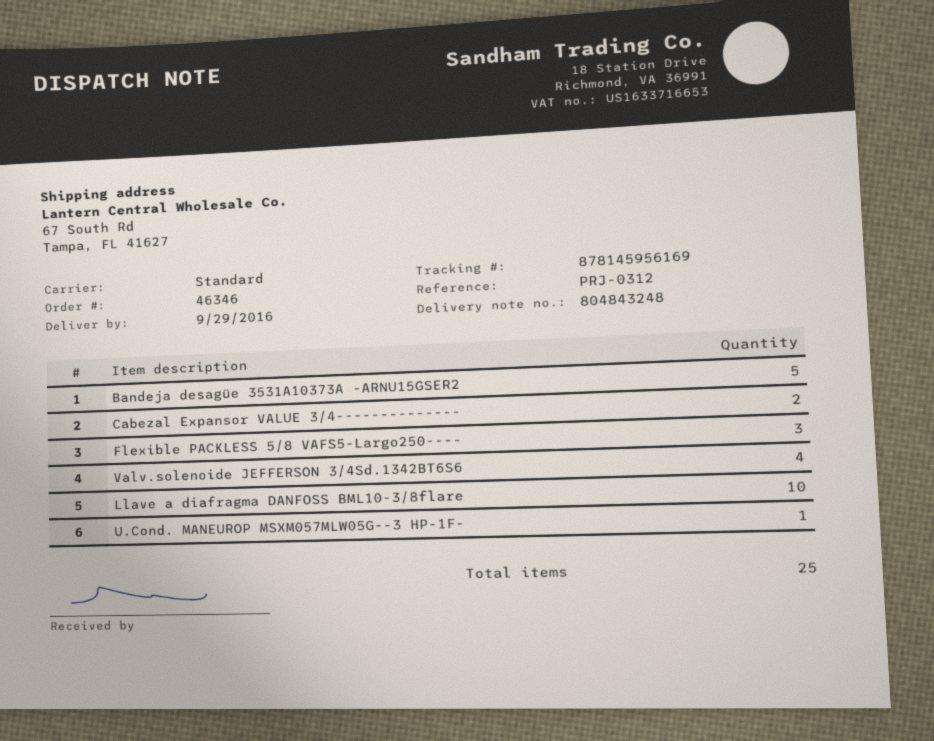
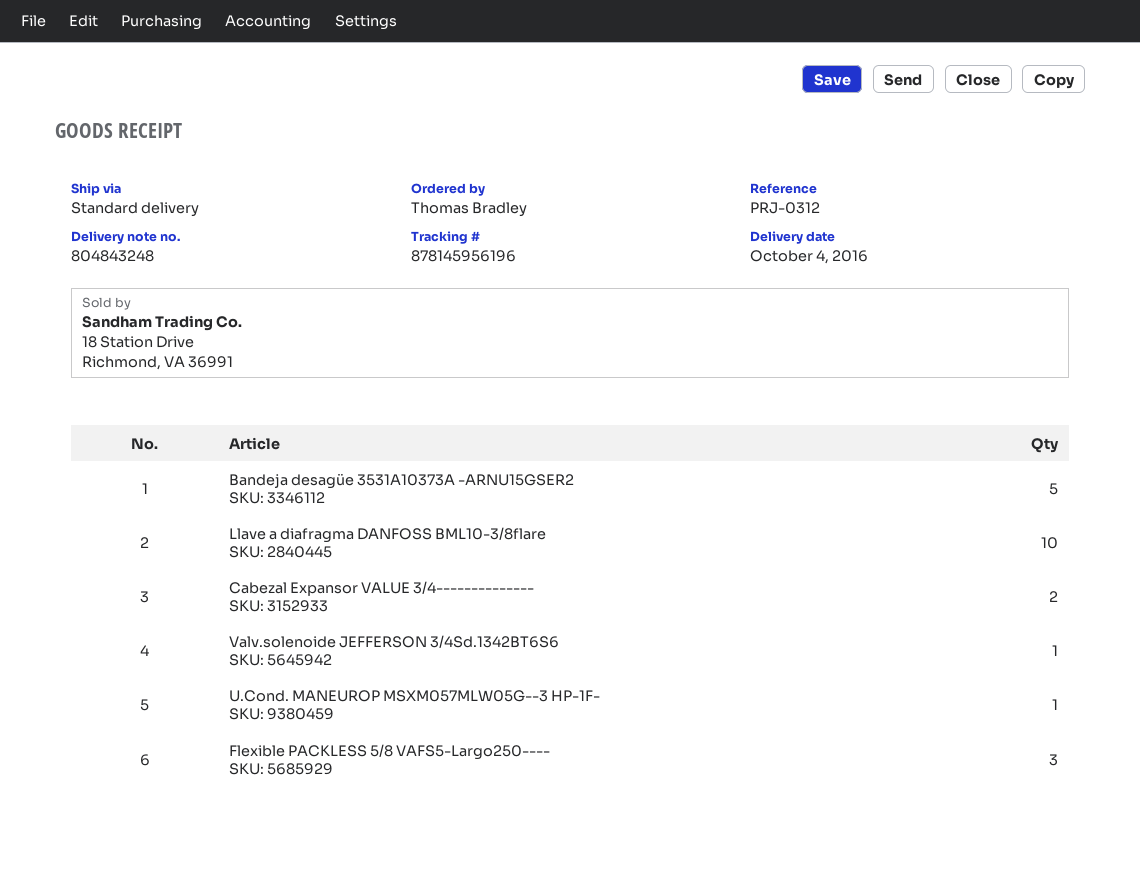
delivery date: 2016-09-29 -> 2016-10-04
tracking number: 878145956169 -> 878145956196
Valv.solenoide JEFFERSON 3/4Sd.1342BT6S6: 4 -> 1

